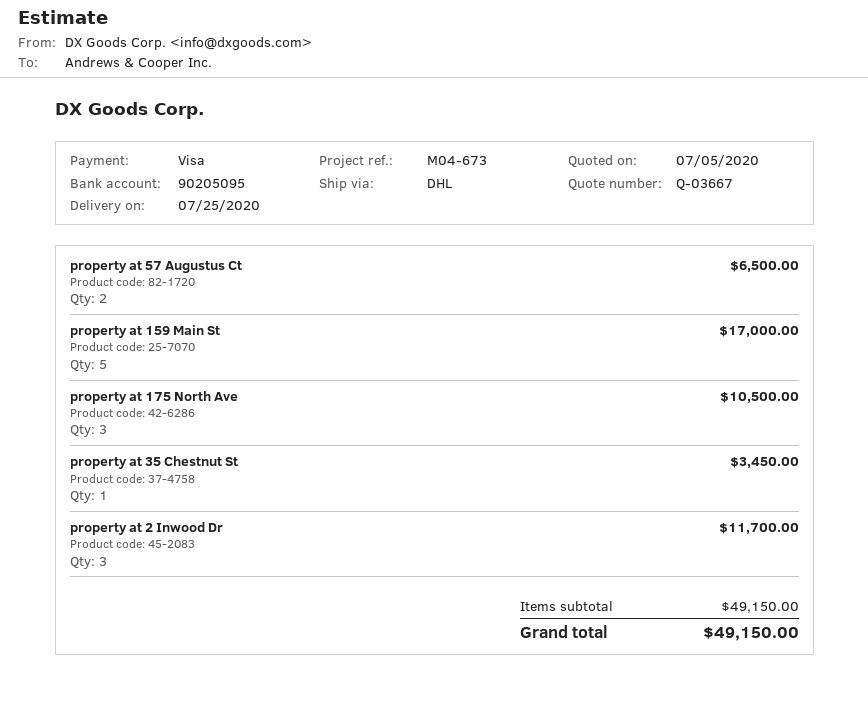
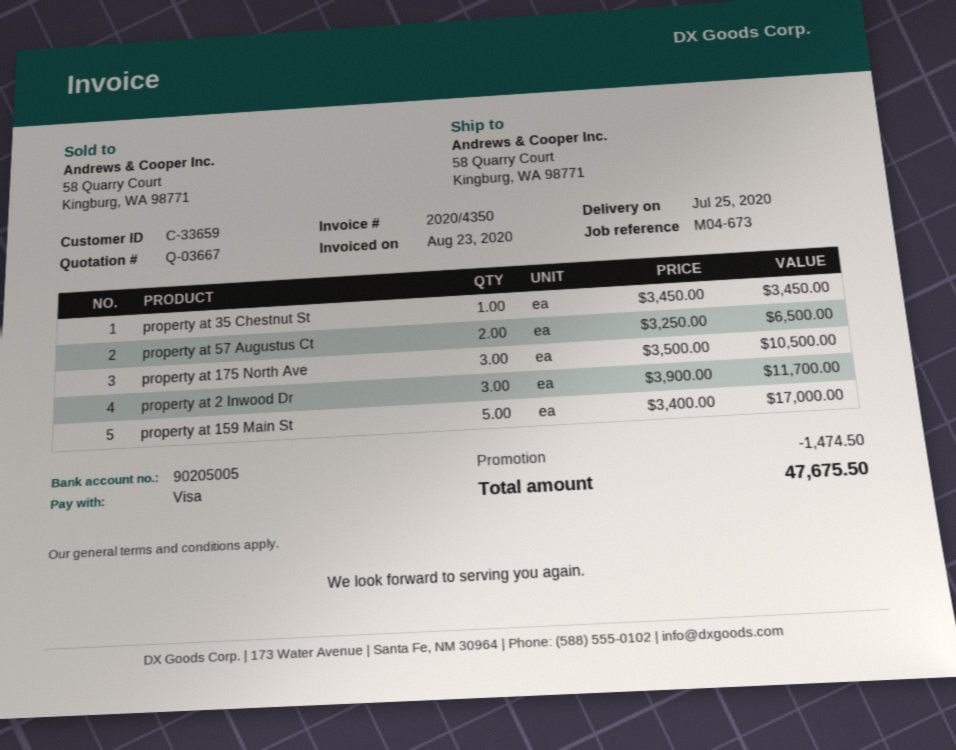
bank account: 90205095 -> 90205005
discount: none -> 1474.50
total: 49150.00 -> 47675.50

